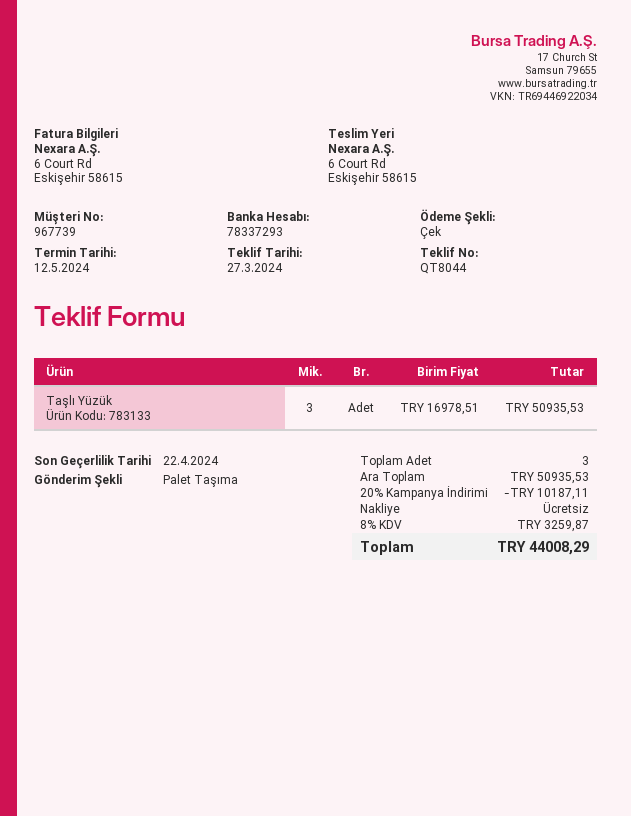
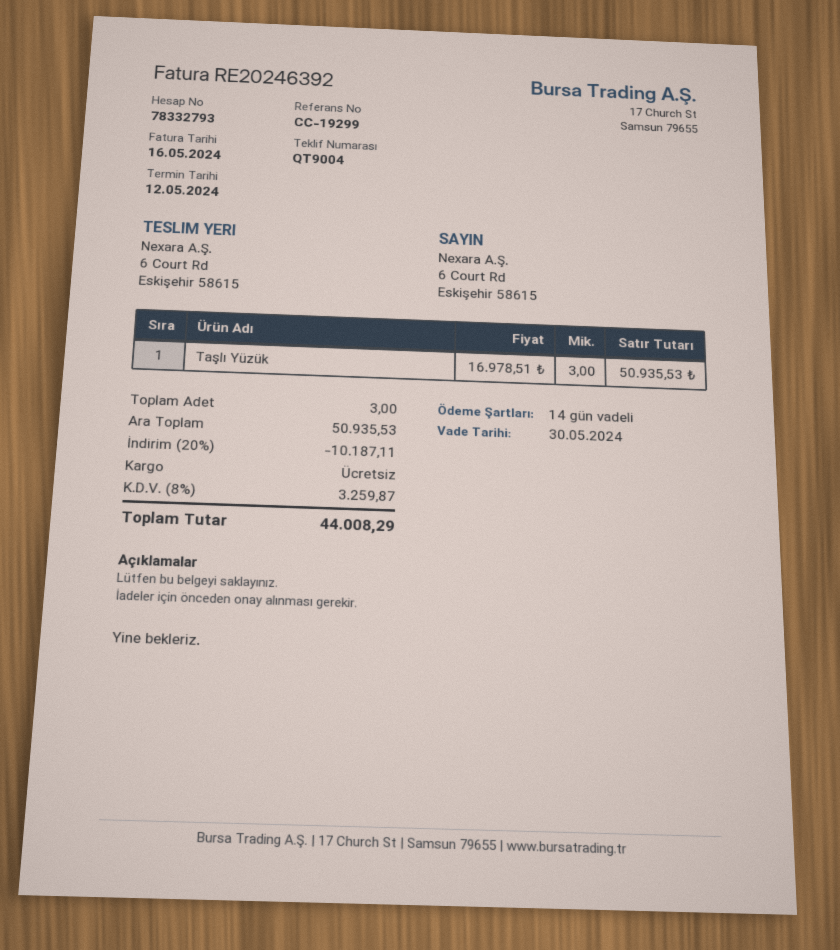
quote number: QT8044 -> QT9004
bank account: 78337293 -> 78332793

